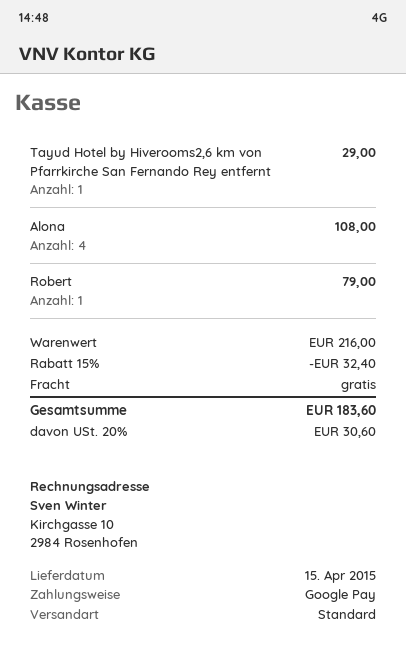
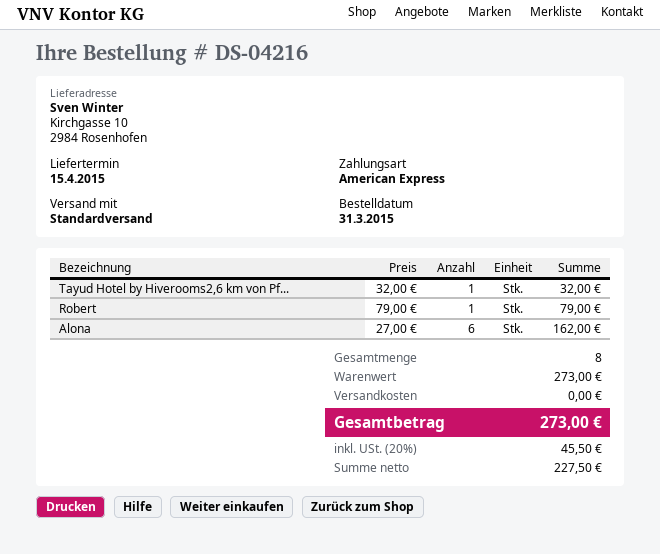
payment method: Google Pay -> American Express
Tayud Hotel by Hiverooms2,6 km von Pfarrkirche San Fernando Rey entfernt: 1 for 29.00 -> 1 for 32.00
Alona: 4 for 108.00 -> 6 for 162.00
subtotal: 216.00 -> 273.00
discount: 15% = 32.40 -> none
tax: 20% = 30.60 -> 20% = 45.50
total: 183.60 -> 273.00

